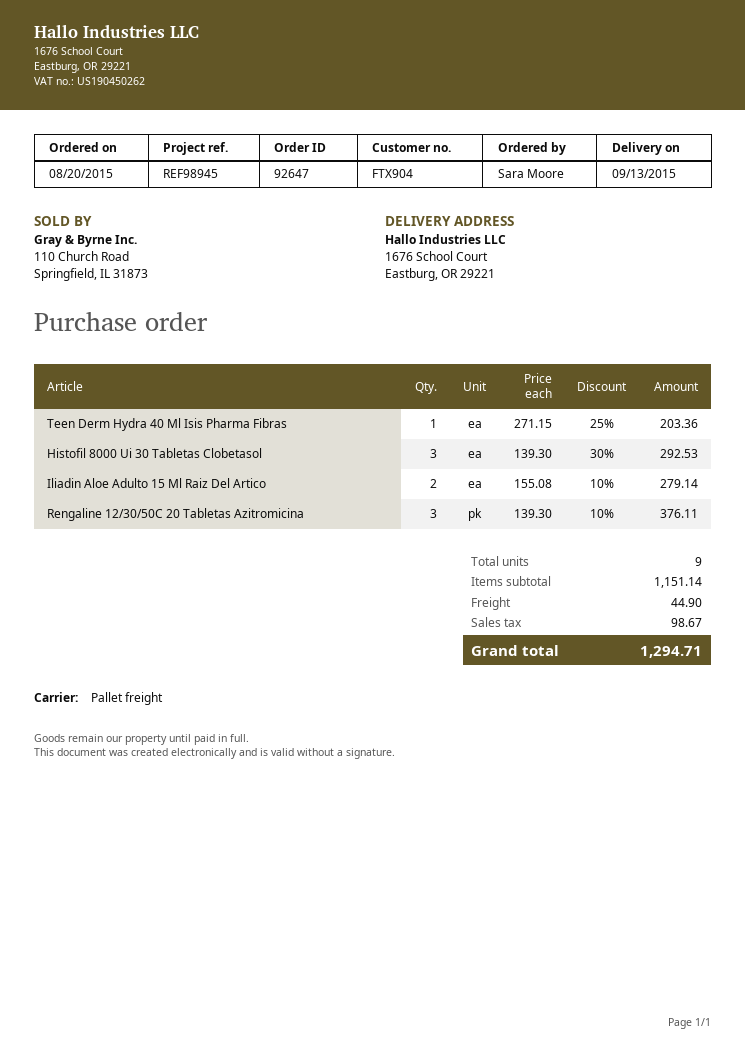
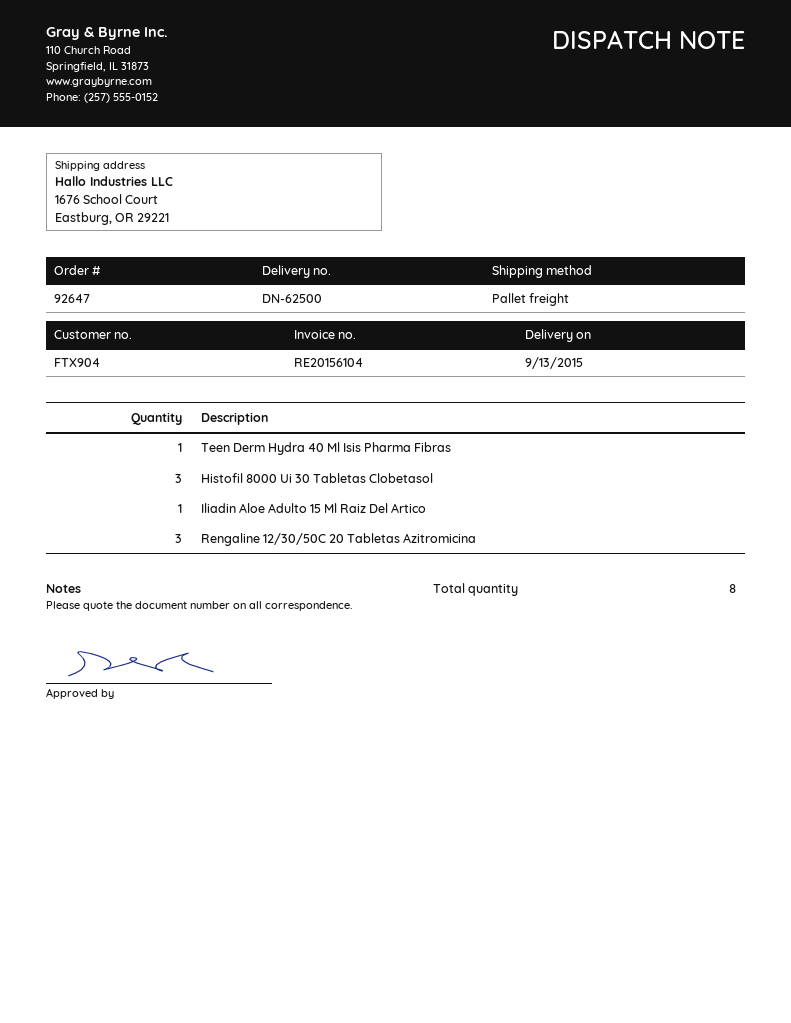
Iliadin Aloe Adulto 15 Ml Raiz Del Artico: 2 -> 1
total quantity: 9 -> 8

